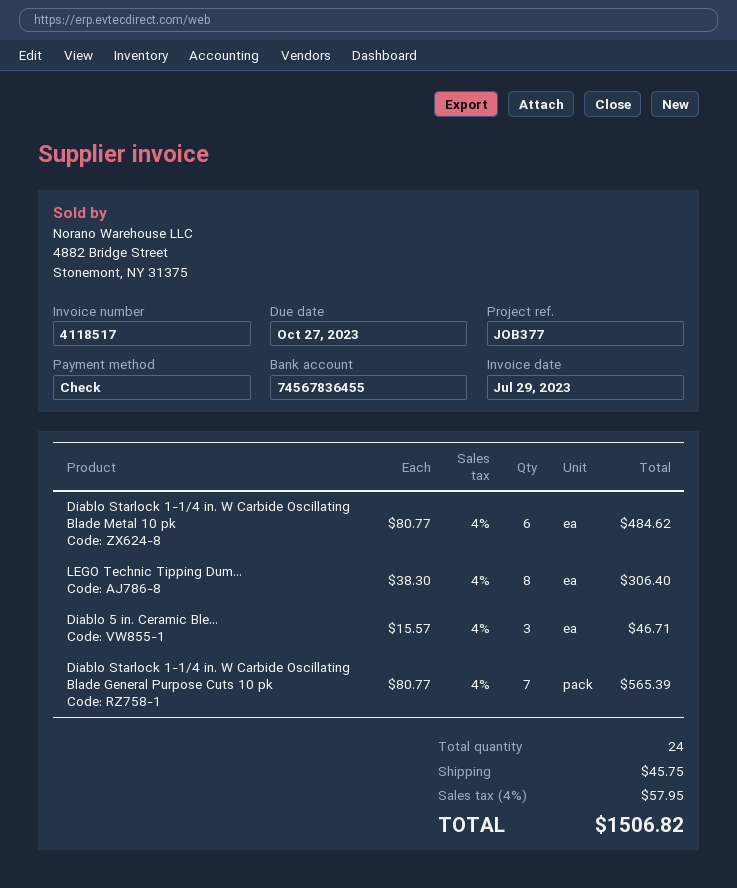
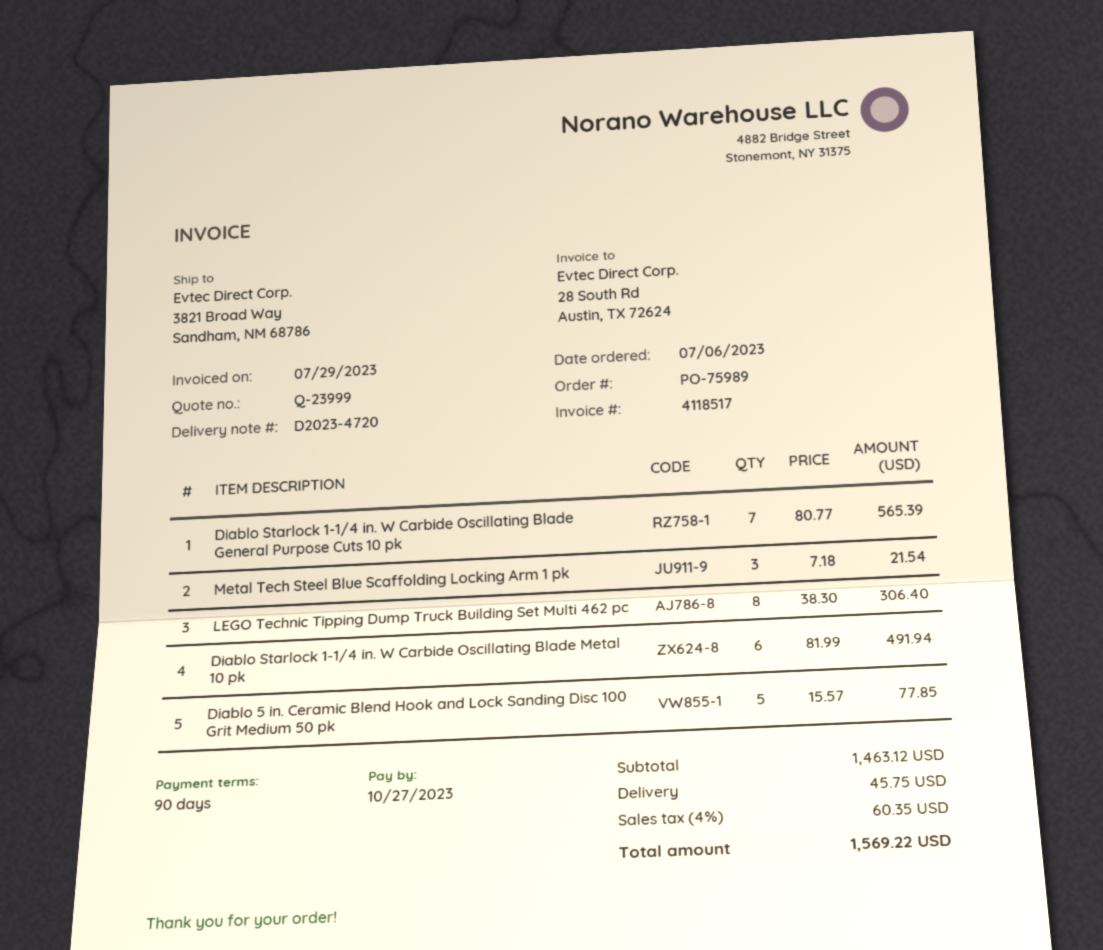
Diablo Starlock 1-1/4 in. W Carbide Oscillating Blade Metal 10 pk: 6 x 80.77 = 484.62 -> 6 x 81.99 = 491.94
Diablo 5 in. Ceramic Ble...: 3 x 15.57 = 46.71 -> 5 x 15.57 = 77.85
Metal Tech Steel Blue Scaffolding Locking Arm 1 pk: none -> 3 x 7.18 = 21.54
tax: 4% = 57.95 -> 4% = 60.35
total: 1506.82 -> 1569.22

